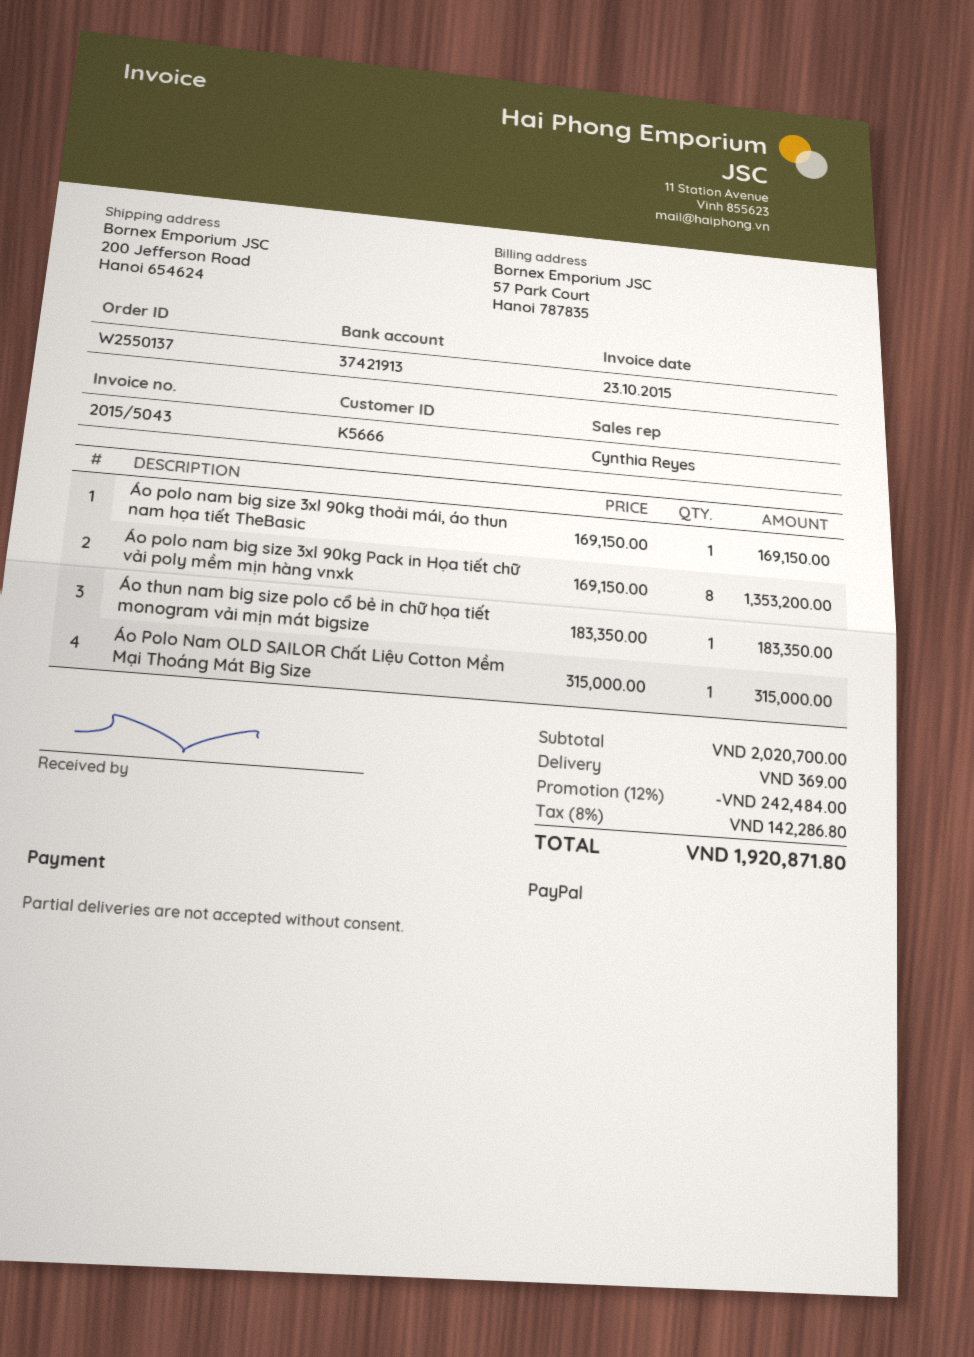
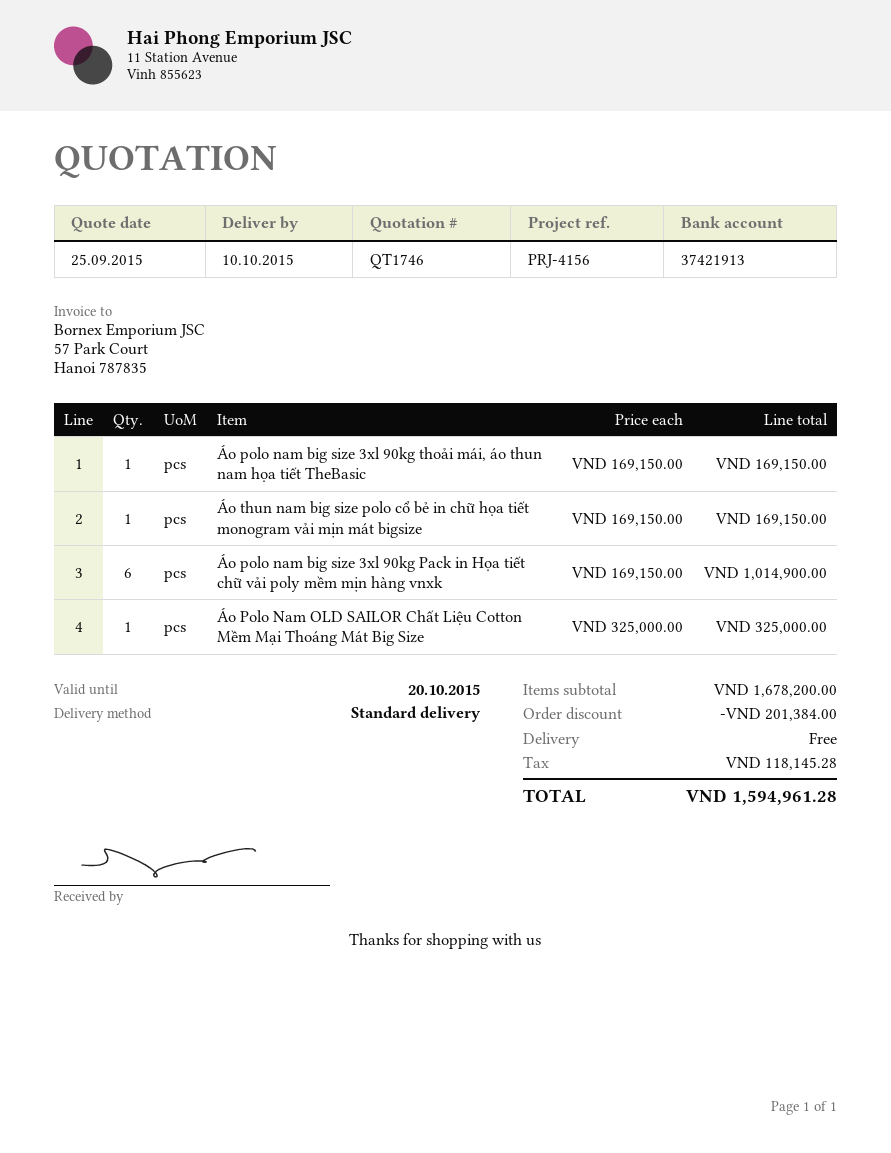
Áo polo nam big size 3xl 90kg Pack in Họa tiết chữ vải poly mềm mịn hàng vnxk: 8 x 169150.00 = 1353200.00 -> 6 x 169150.00 = 1014900.00
Áo thun nam big size polo cổ bẻ in chữ họa tiết monogram vải mịn mát bigsize: 1 x 183350.00 = 183350.00 -> 1 x 169150.00 = 169150.00
Áo Polo Nam OLD SAILOR Chất Liệu Cotton Mềm Mại Thoáng Mát Big Size: 1 x 315000.00 = 315000.00 -> 1 x 325000.00 = 325000.00
subtotal: 2020700.00 -> 1678200.00
discount: 242484.00 -> 201384.00
shipping: 369.00 -> 0.00
tax: 142286.80 -> 118145.28
total: 1920871.80 -> 1594961.28

